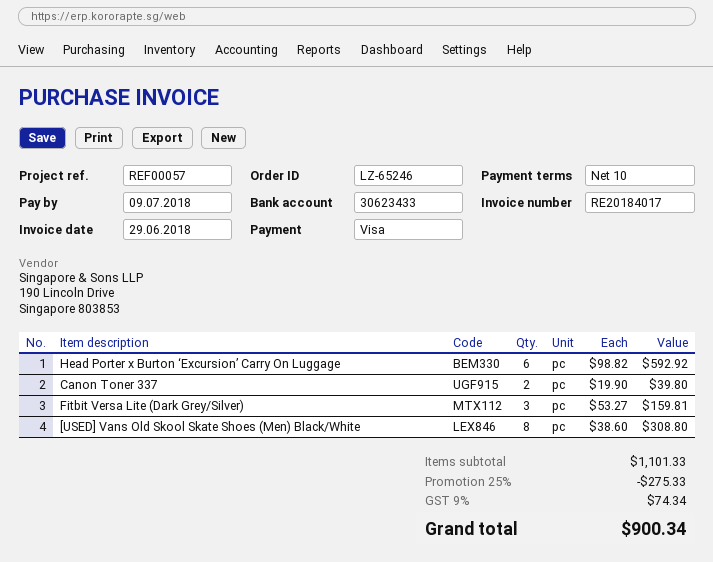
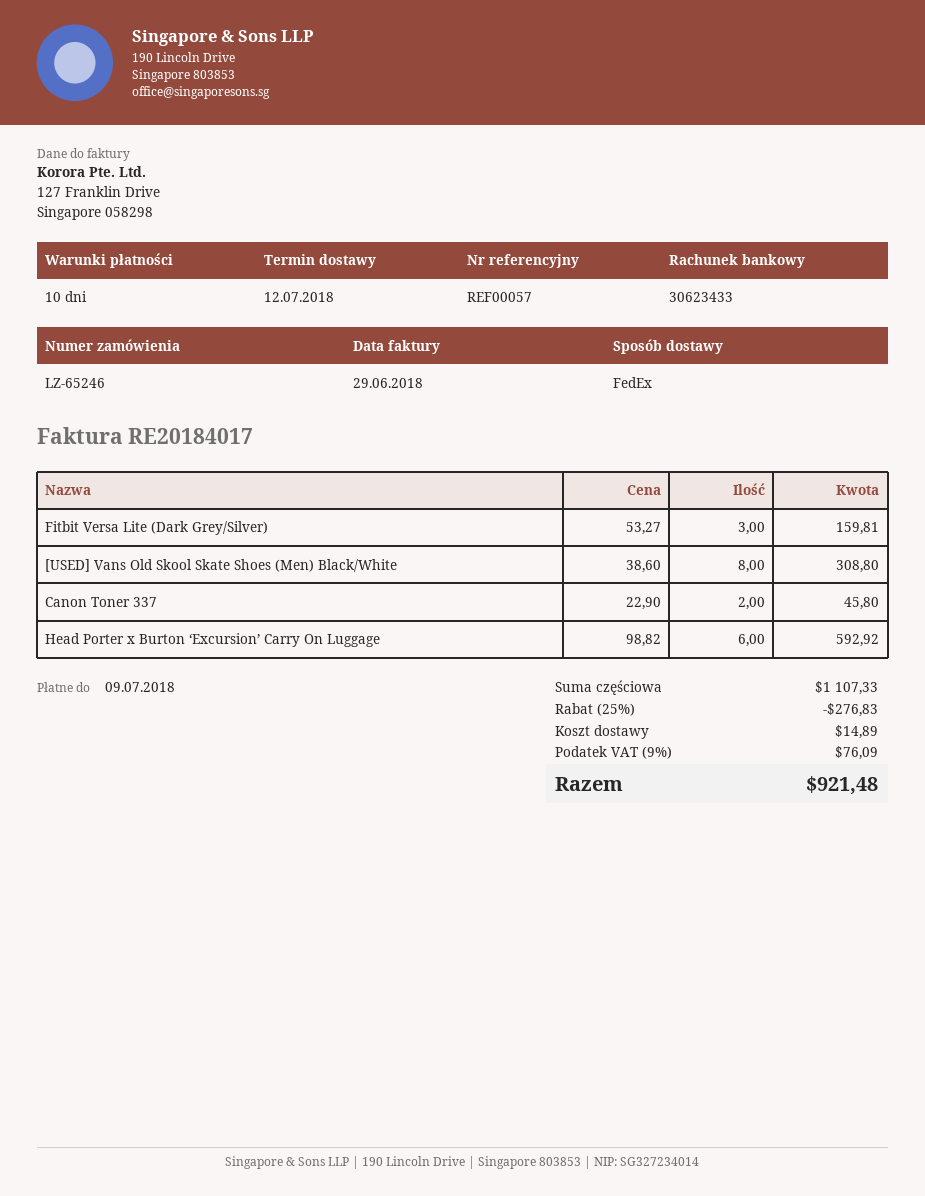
Canon Toner 337: 2 x 19.90 = 39.80 -> 2 x 22.90 = 45.80
subtotal: 1101.33 -> 1107.33
discount: 25% = 275.33 -> 25% = 276.83
shipping: none -> 14.89
tax: 9% = 74.34 -> 9% = 76.09
total: 900.34 -> 921.48

